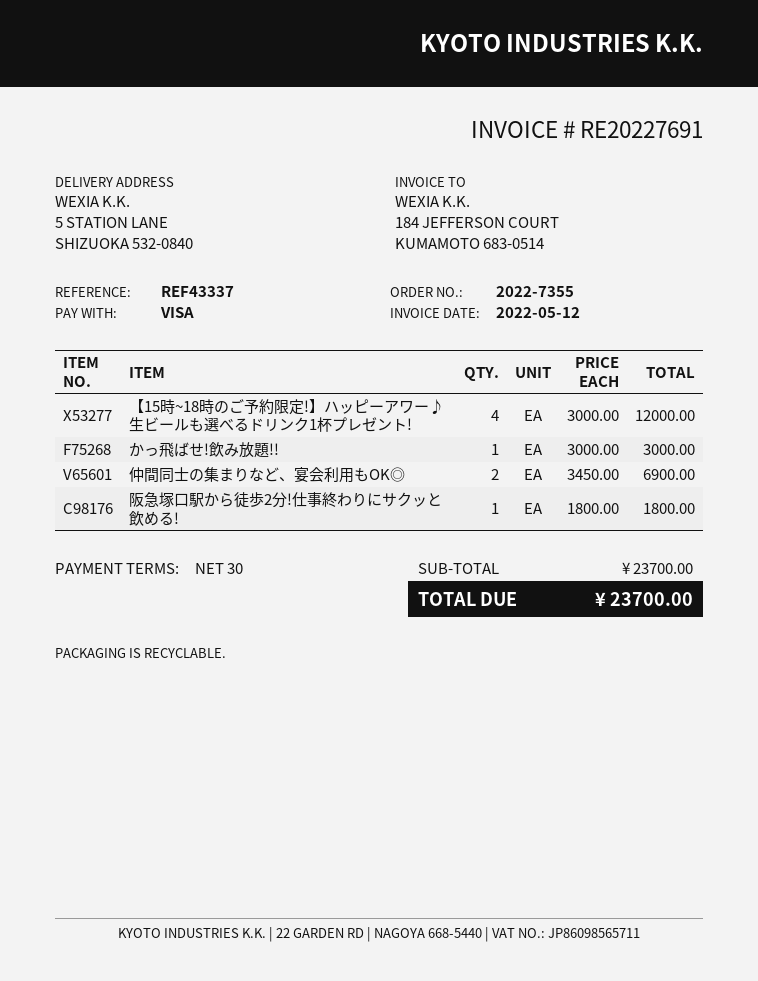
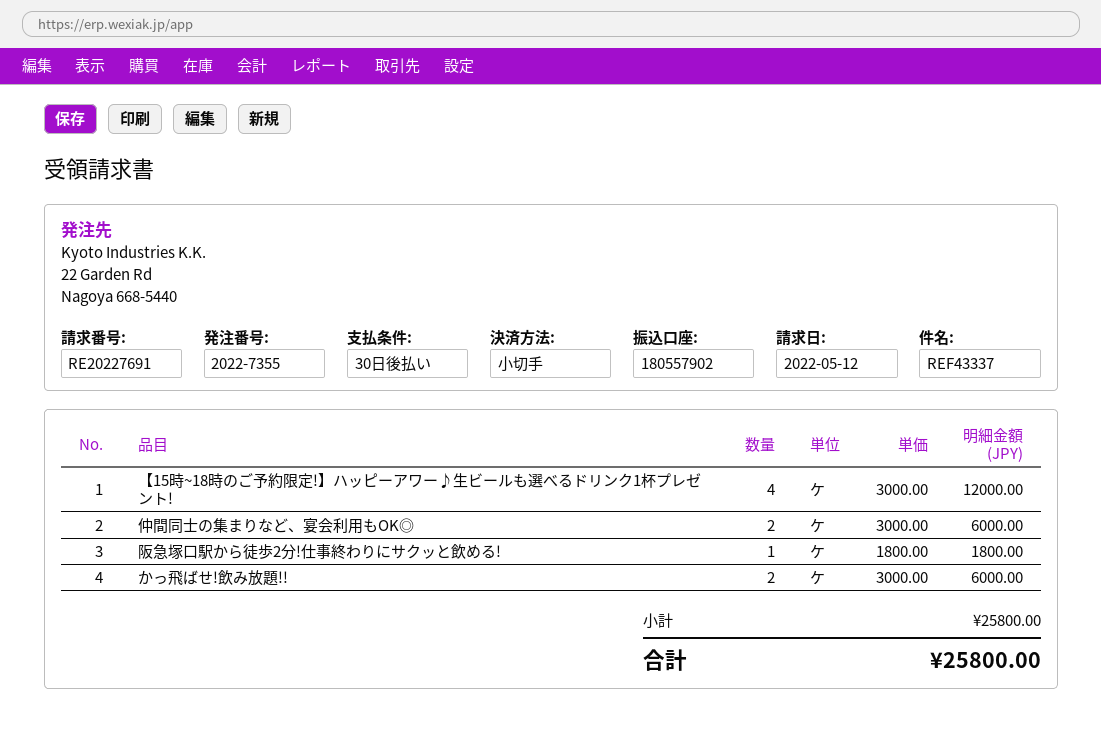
payment method: Visa -> cheque
かっ飛ばせ!飲み放題!!: 1 x 3000.00 = 3000.00 -> 2 x 3000.00 = 6000.00
仲間同士の集まりなど、宴会利用もOK◎: 2 x 3450.00 = 6900.00 -> 2 x 3000.00 = 6000.00
subtotal: 23700.00 -> 25800.00
total: 23700.00 -> 25800.00

